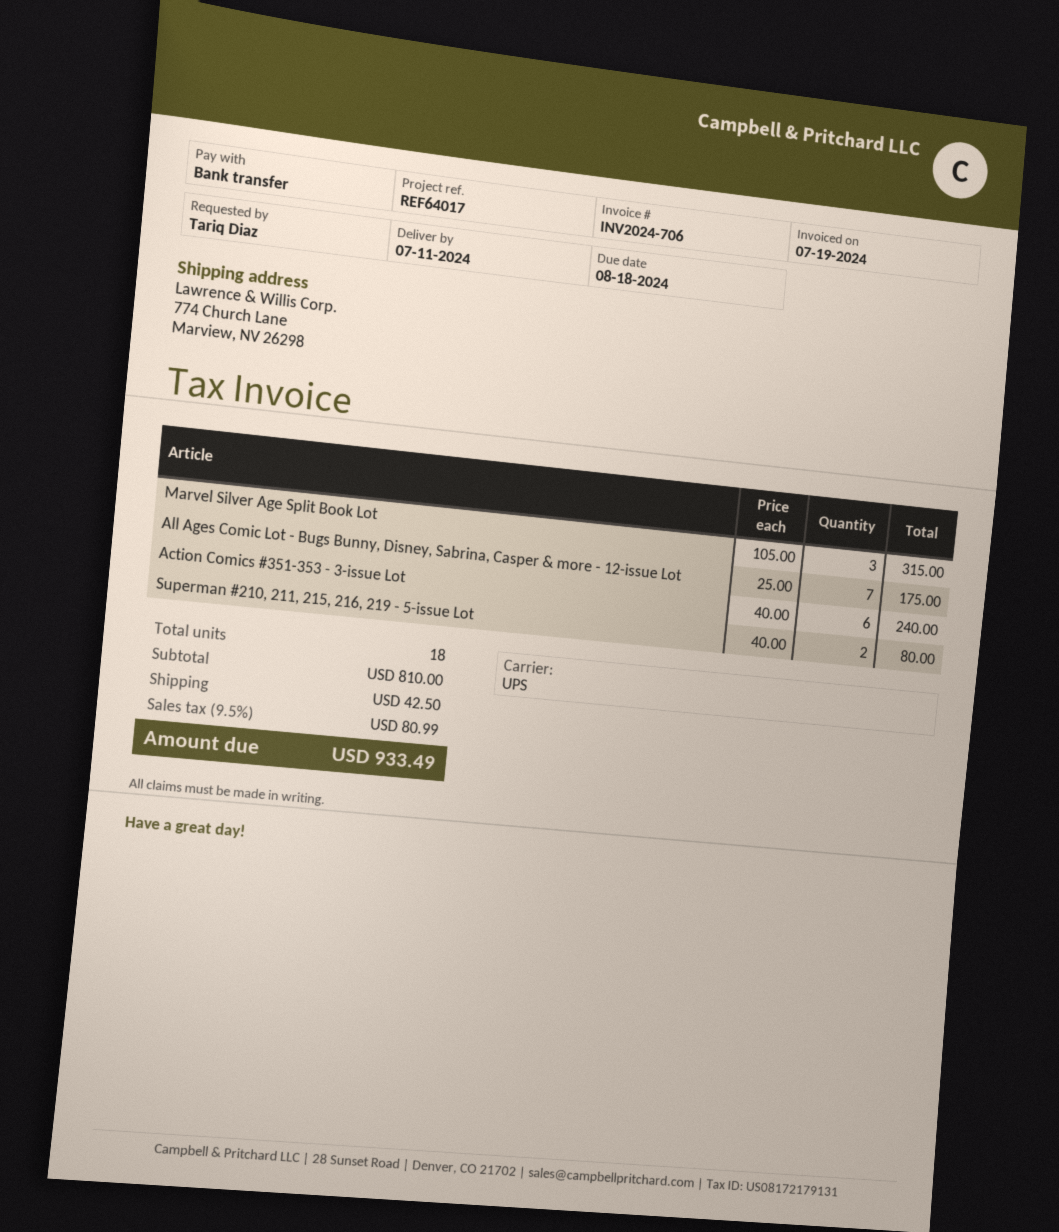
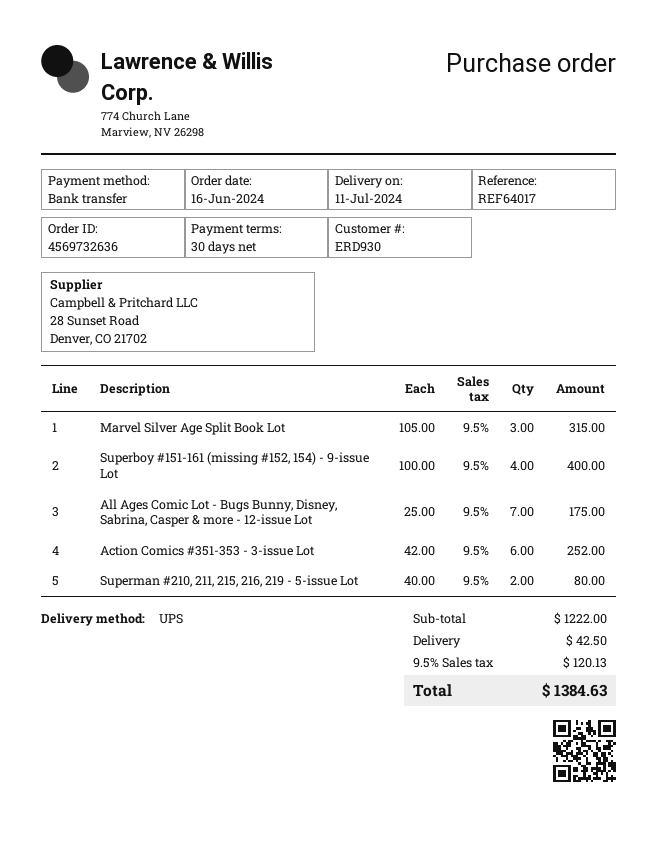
Action Comics #351-353 - 3-issue Lot: 6 x 40.00 = 240.00 -> 6 x 42.00 = 252.00
Superboy #151-161 (missing #152, 154) - 9-issue Lot: none -> 4 x 100.00 = 400.00
subtotal: 810.00 -> 1222.00
tax: 9.5% = 80.99 -> 9.5% = 120.13
total: 933.49 -> 1384.63

